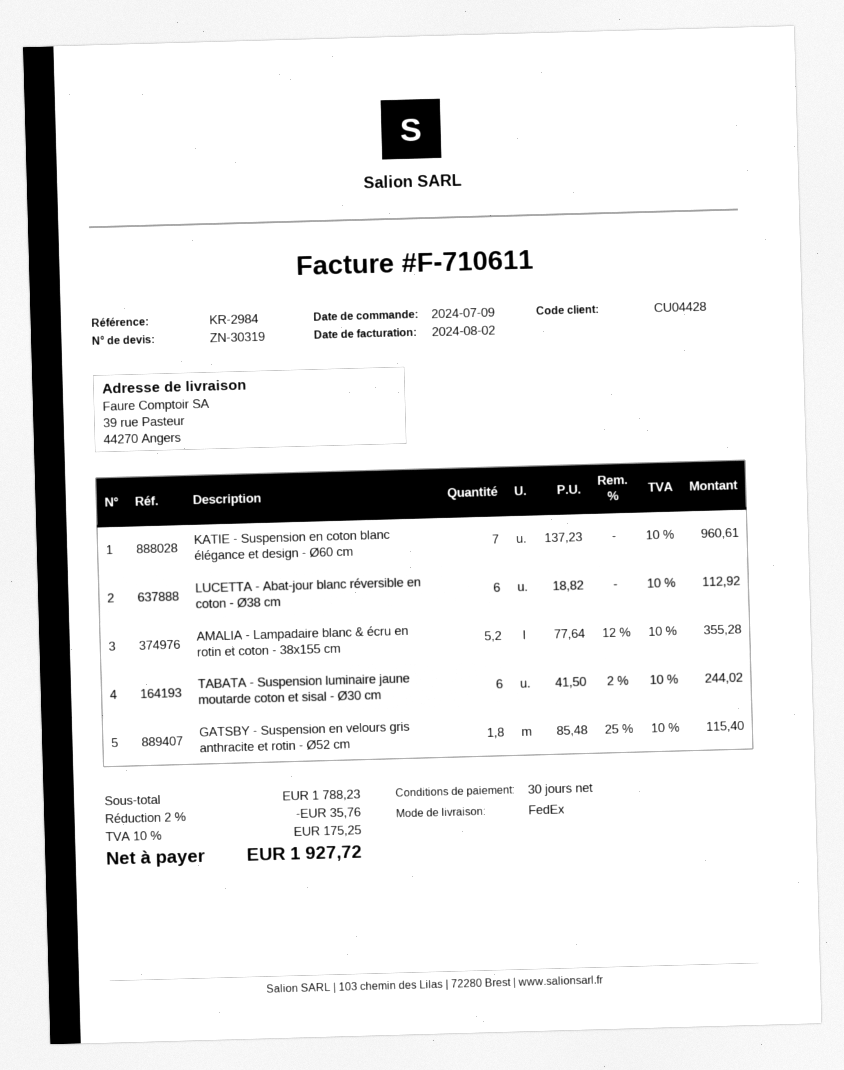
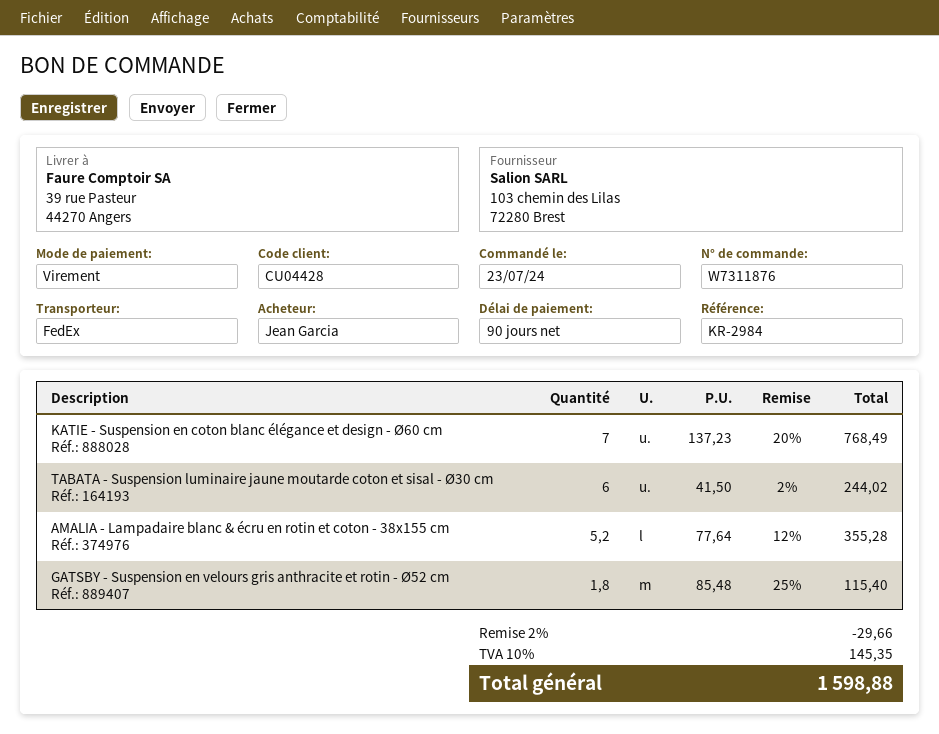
order date: 2024-07-09 -> 2024-07-23
payment terms: 30 days -> 90 days
KATIE - Suspension en coton blanc élégance et design - Ø60 cm: 7 x 137.23 = 960.61 -> 7 x 137.23 - 20% = 768.49
LUCETTA - Abat-jour blanc réversible en coton - Ø38 cm: 6 x 18.82 = 112.92 -> none
discount: 2% = 35.76 -> 2% = 29.66
tax: 10% = 175.25 -> 10% = 145.35
total: 1927.72 -> 1598.88

